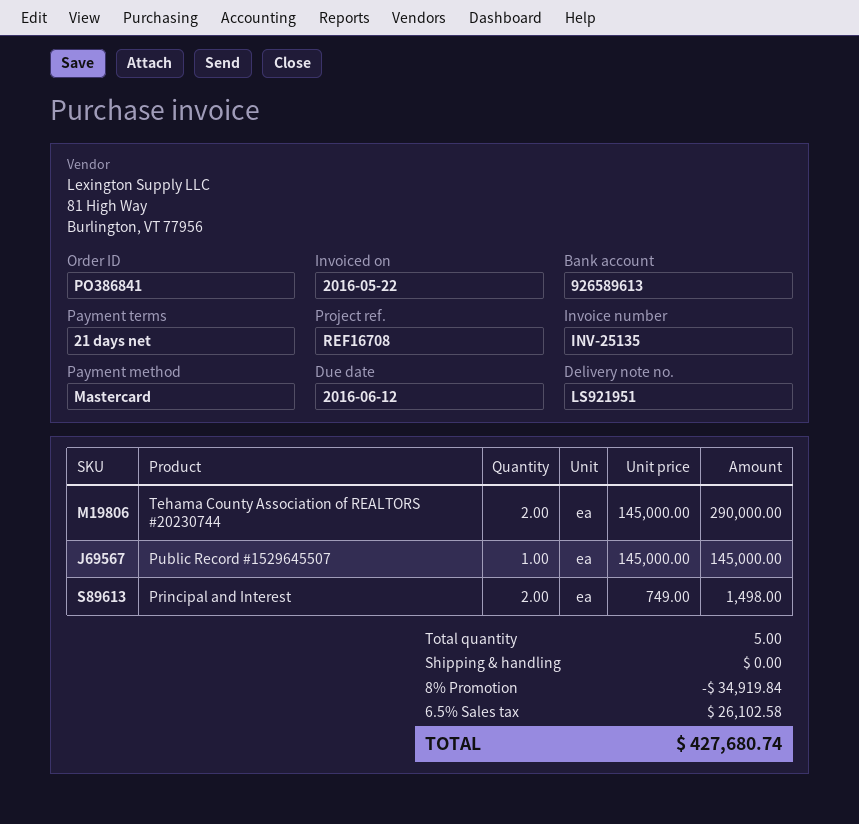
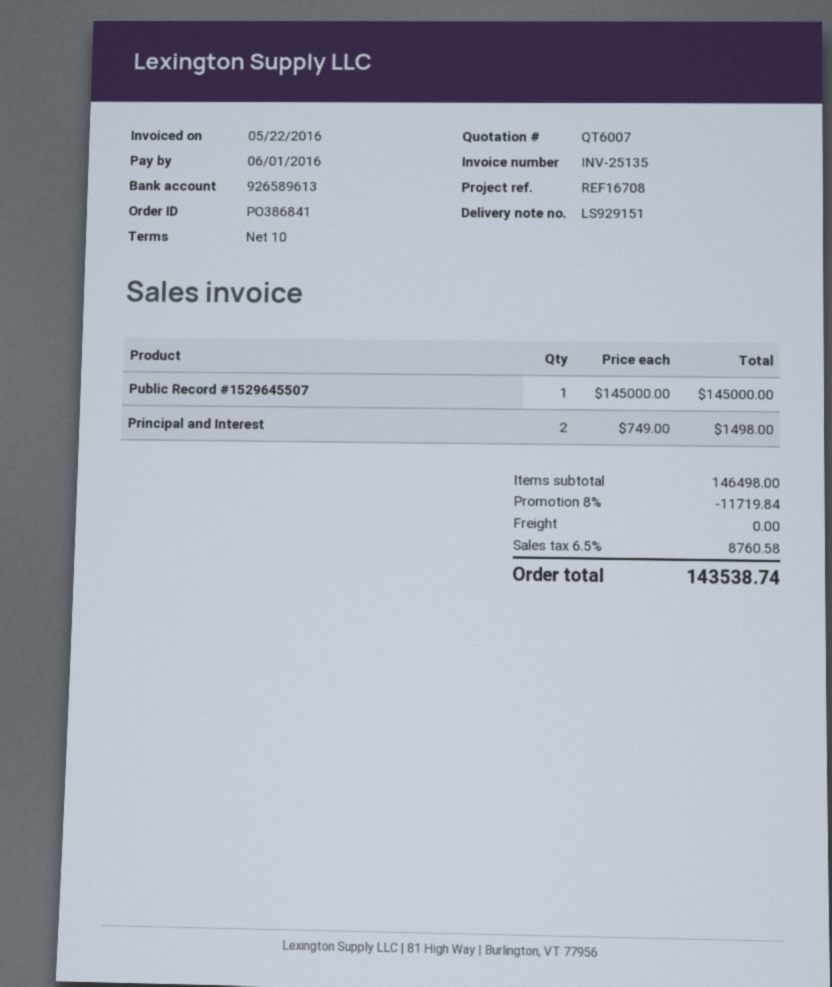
delivery note number: LS921951 -> LS929151
payment terms: 21 days -> 10 days
due date: 2016-06-12 -> 2016-06-01
Tehama County Association of REALTORS #20230744: 2 x 145000.00 = 290000.00 -> none
discount: 8% = 34919.84 -> 8% = 11719.84
tax: 6.5% = 26102.58 -> 6.5% = 8760.58
total: 427680.74 -> 143538.74

